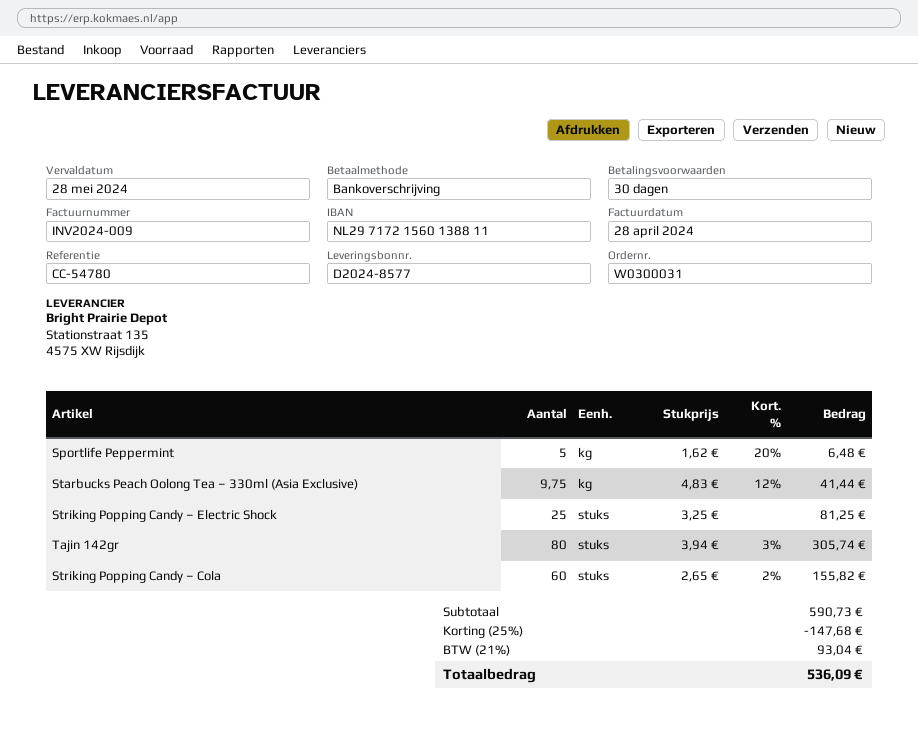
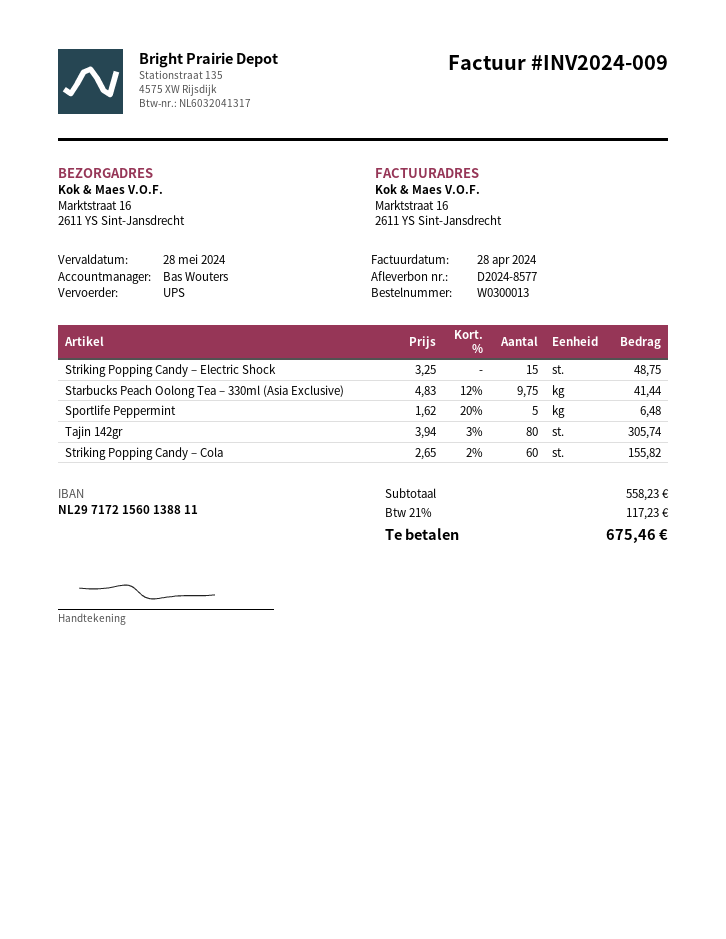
order number: W0300031 -> W0300013
Striking Popping Candy – Electric Shock: 25 x 3.25 = 81.25 -> 15 x 3.25 = 48.75
subtotal: 590.73 -> 558.23
discount: 25% = 147.68 -> none
tax: 21% = 93.04 -> 21% = 117.23
total: 536.09 -> 675.46

